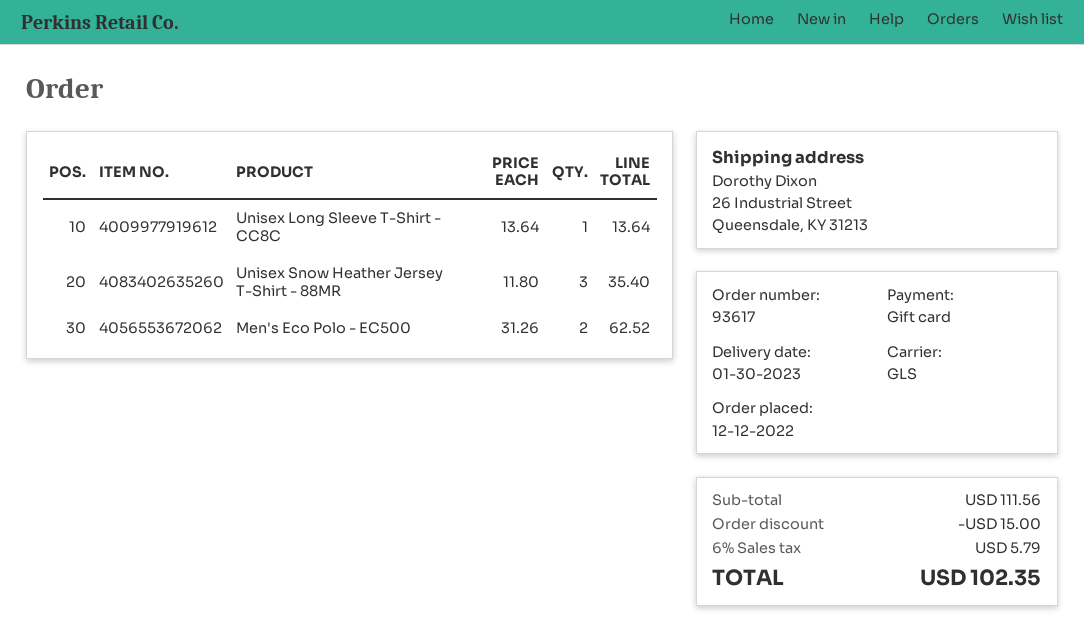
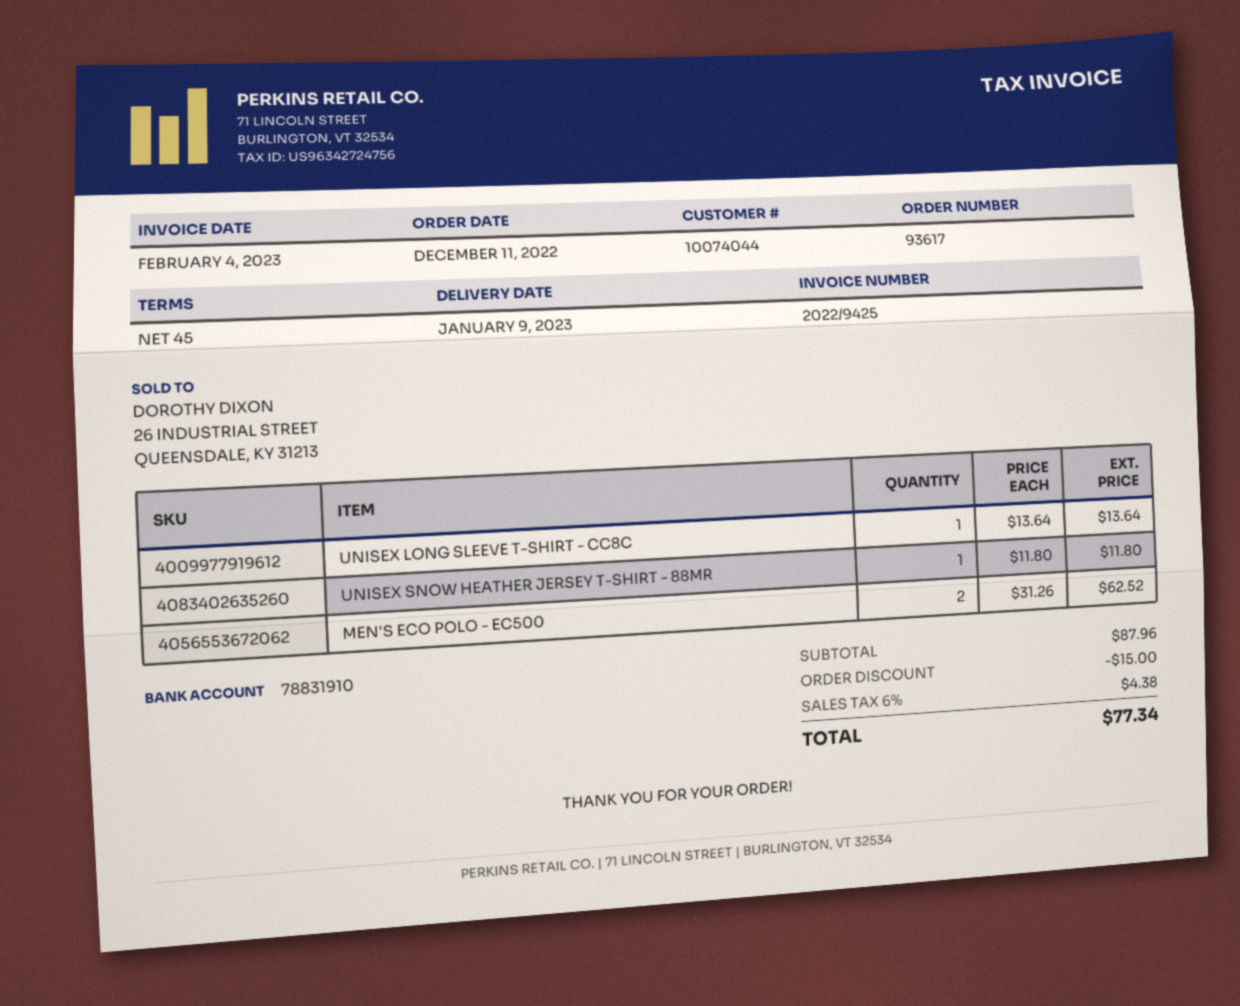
order date: 2022-12-12 -> 2022-12-11
delivery date: 2023-01-30 -> 2023-01-09
Unisex Snow Heather Jersey T-Shirt - 88MR: 3 x 11.80 = 35.40 -> 1 x 11.80 = 11.80
subtotal: 111.56 -> 87.96
tax: 6% = 5.79 -> 6% = 4.38
total: 102.35 -> 77.34

